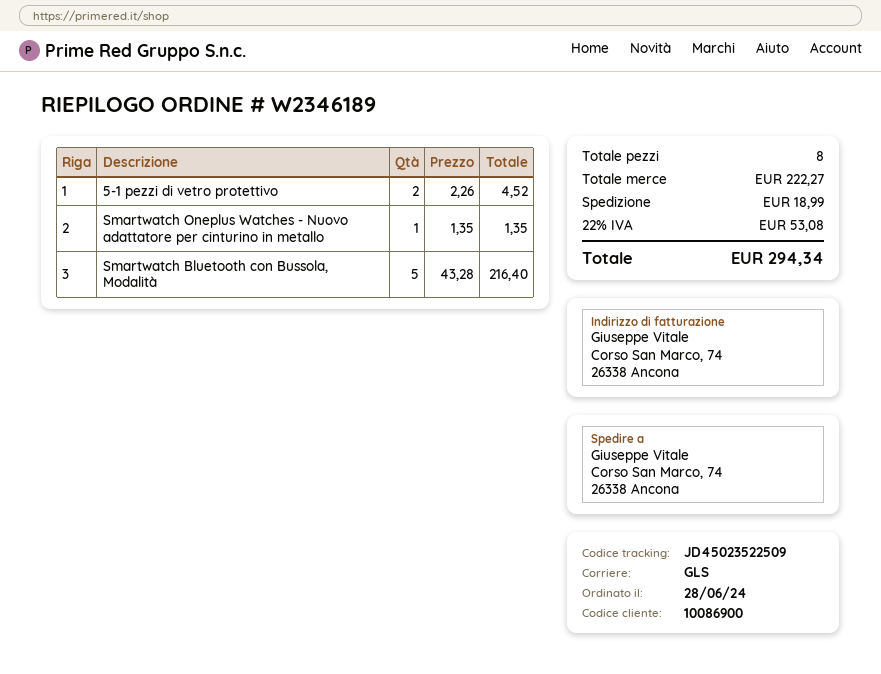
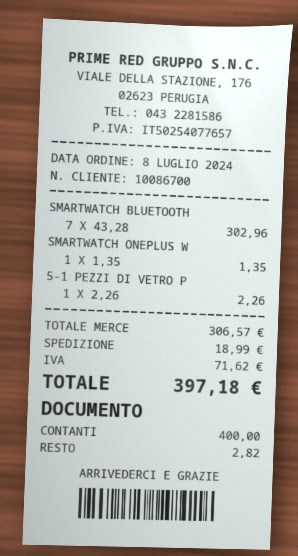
order date: 2024-06-28 -> 2024-07-08
customer number: 10086900 -> 10086700
5-1 pezzi di vetro protettivo: 2 x 2.26 = 4.52 -> 1 x 2.26 = 2.26
Smartwatch Bluetooth con Bussola, Modalità: 5 x 43.28 = 216.40 -> 7 x 43.28 = 302.96
subtotal: 222.27 -> 306.57
tax: 53.08 -> 71.62
total: 294.34 -> 397.18

